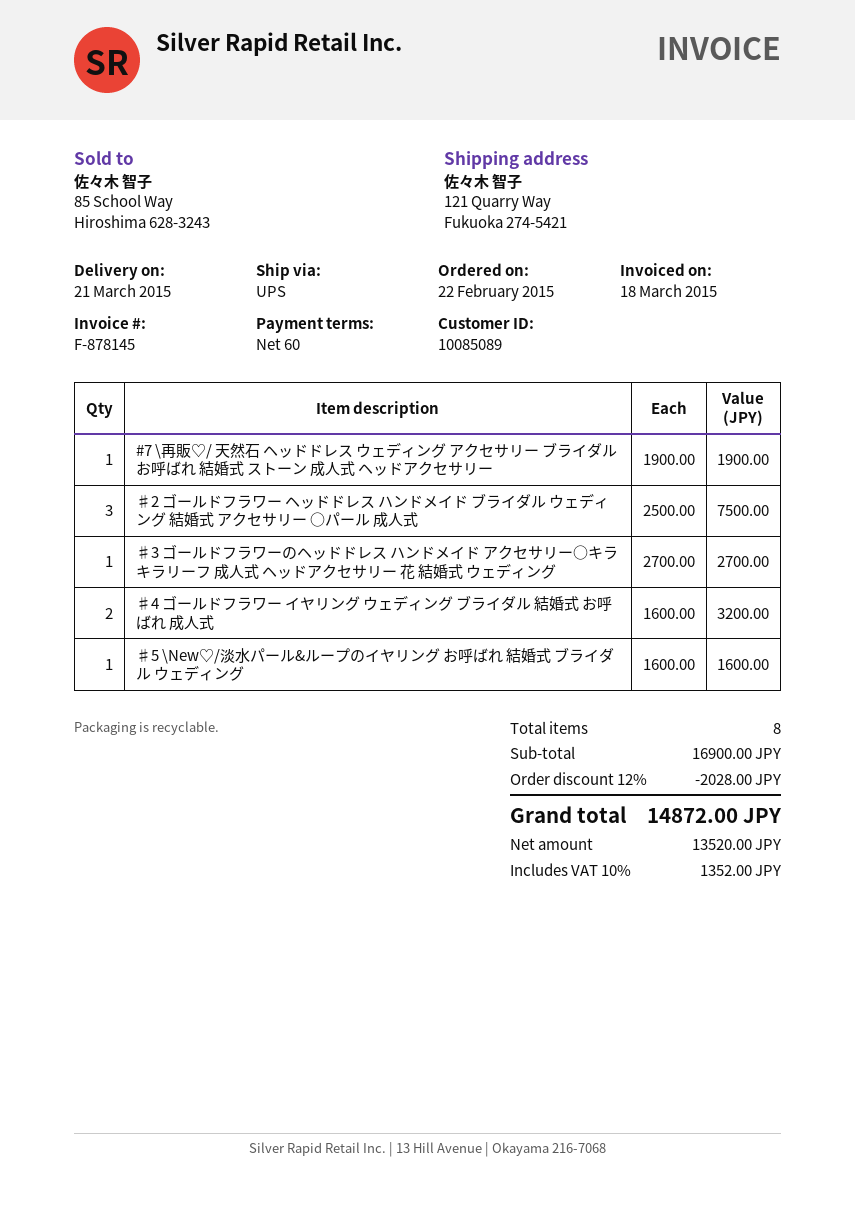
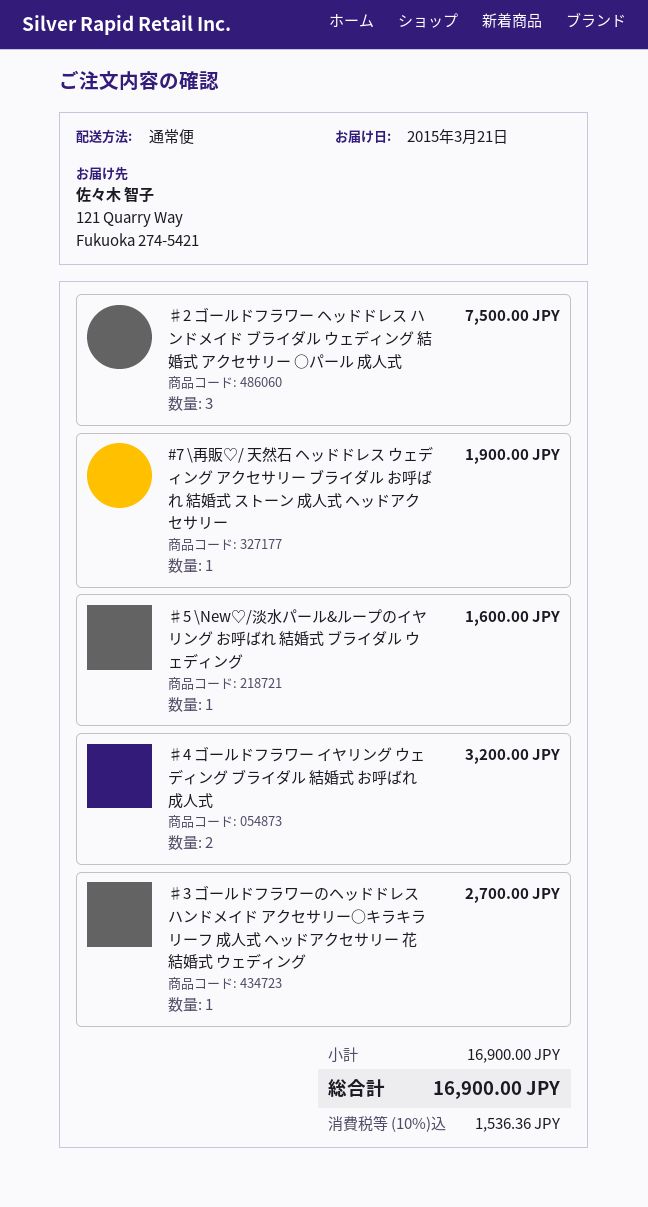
shipping method: UPS -> standard
discount: 12% = 2028.00 -> none
tax: 10% = 1352.00 -> 10% = 1536.36
total: 14872.00 -> 16900.00

